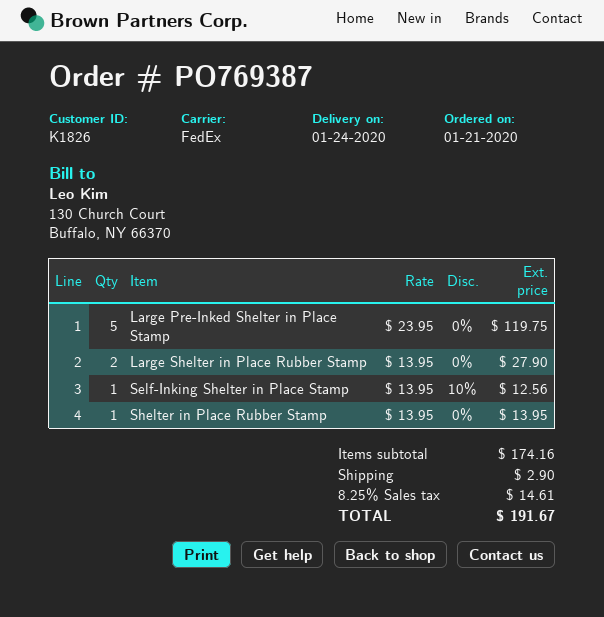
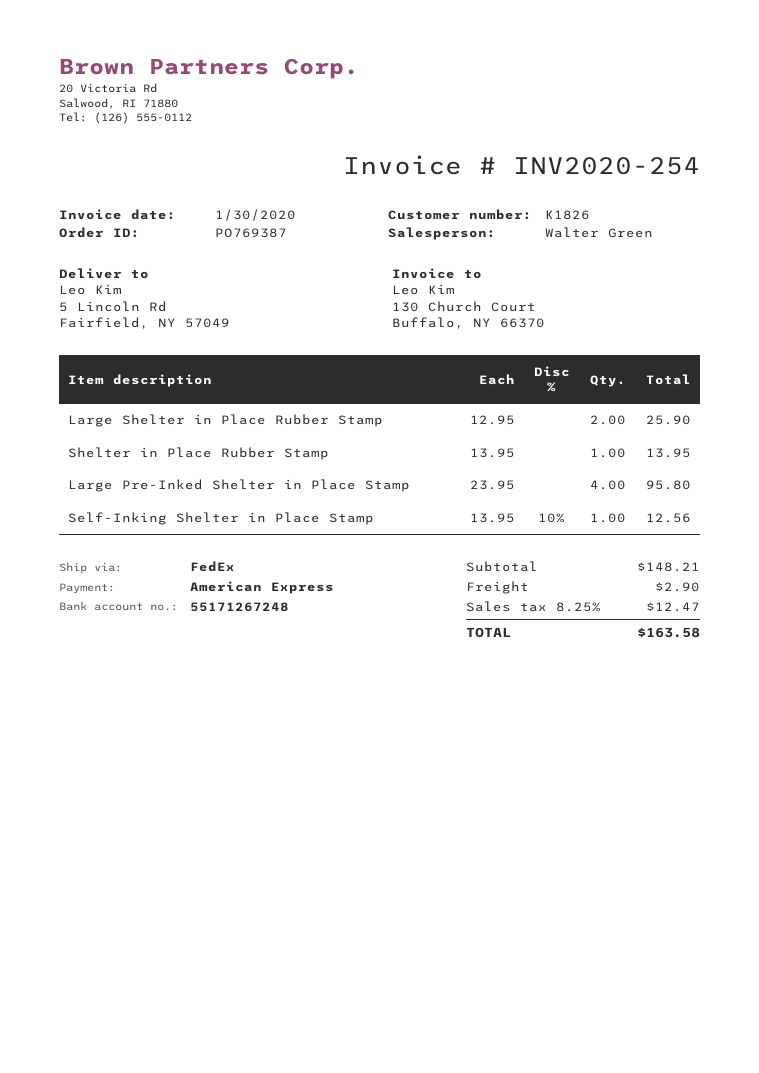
Large Pre-Inked Shelter in Place Stamp: 5 x 23.95 = 119.75 -> 4 x 23.95 = 95.80
Large Shelter in Place Rubber Stamp: 2 x 13.95 = 27.90 -> 2 x 12.95 = 25.90
subtotal: 174.16 -> 148.21
tax: 8.25% = 14.61 -> 8.25% = 12.47
total: 191.67 -> 163.58

